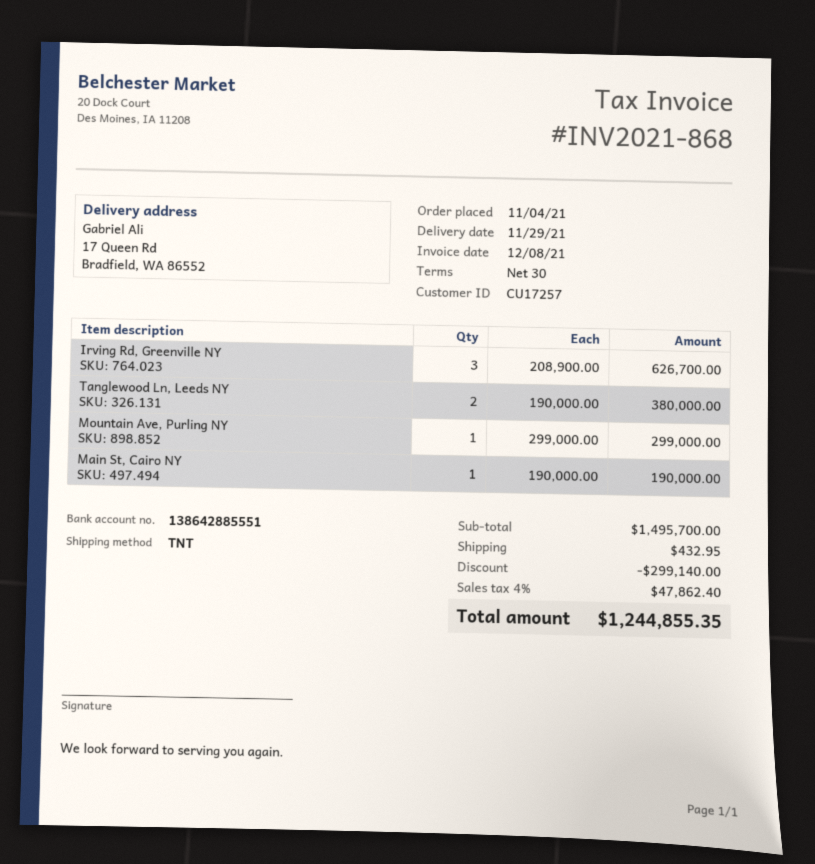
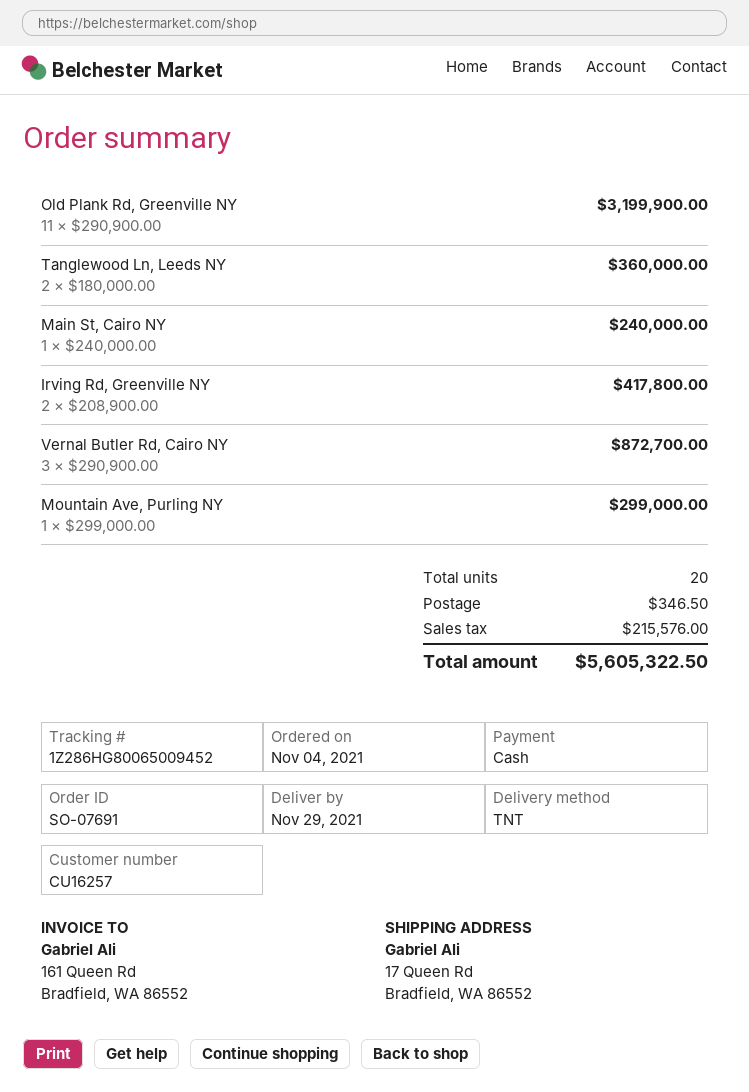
customer number: CU17257 -> CU16257
Irving Rd, Greenville NY: 3 x 208900.00 = 626700.00 -> 2 x 208900.00 = 417800.00
Tanglewood Ln, Leeds NY: 2 x 190000.00 = 380000.00 -> 2 x 180000.00 = 360000.00
Main St, Cairo NY: 1 x 190000.00 = 190000.00 -> 1 x 240000.00 = 240000.00
Old Plank Rd, Greenville NY: none -> 11 x 290900.00 = 3199900.00
Vernal Butler Rd, Cairo NY: none -> 3 x 290900.00 = 872700.00
discount: 299140.00 -> none
shipping: 432.95 -> 346.50
tax: 47862.40 -> 215576.00
total: 1244855.35 -> 5605322.50

